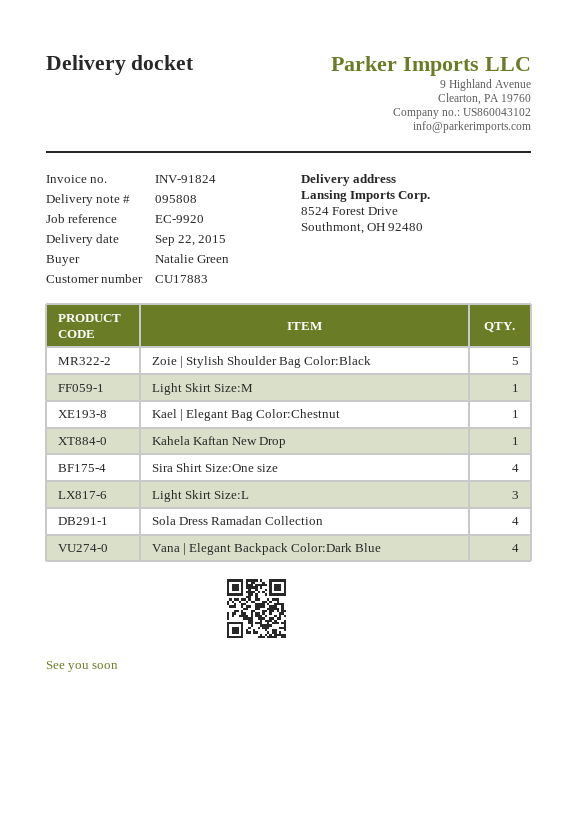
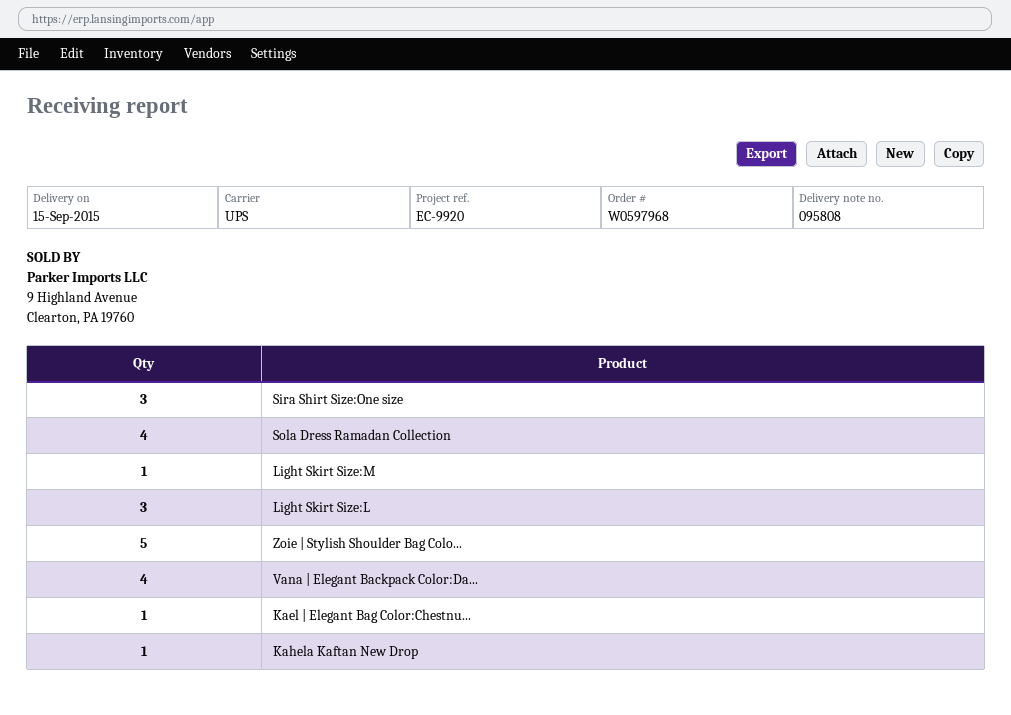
delivery date: 2015-09-22 -> 2015-09-15
Sira Shirt Size:One size: 4 -> 3

